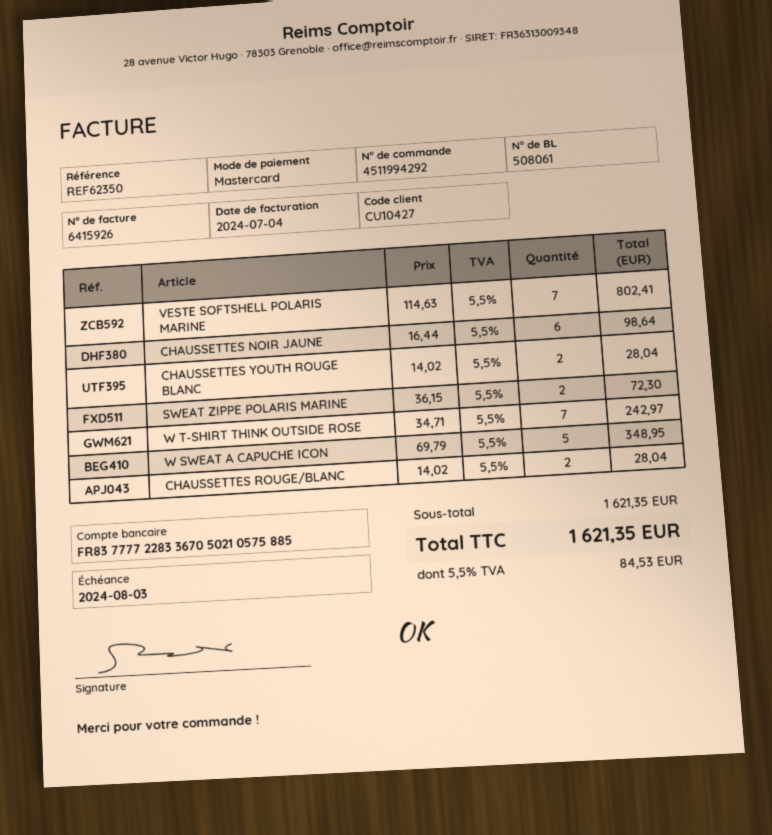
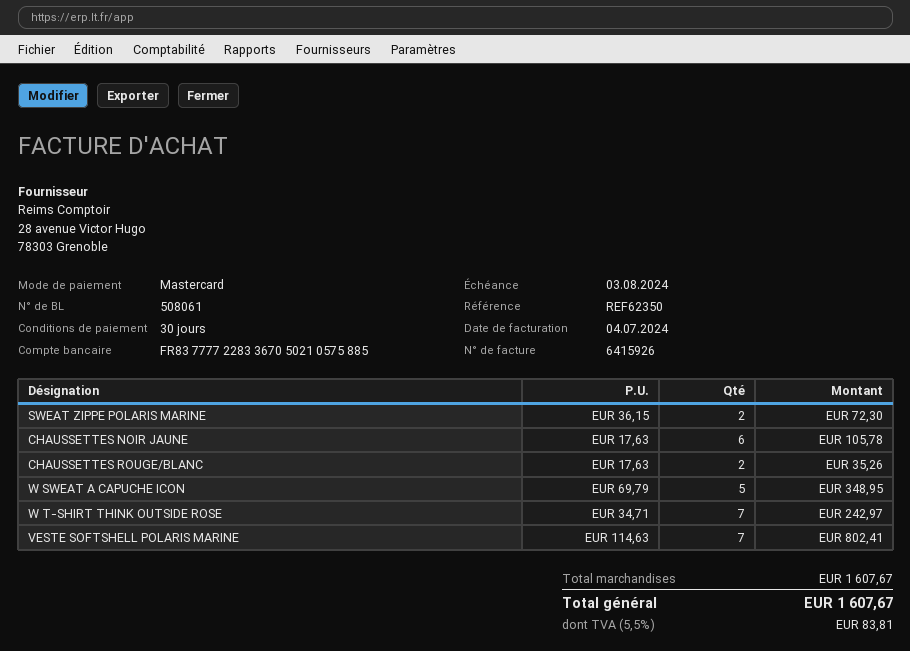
CHAUSSETTES NOIR JAUNE: 6 x 16.44 = 98.64 -> 6 x 17.63 = 105.78
CHAUSSETTES YOUTH ROUGE BLANC: 2 x 14.02 = 28.04 -> none
CHAUSSETTES ROUGE/BLANC: 2 x 14.02 = 28.04 -> 2 x 17.63 = 35.26
subtotal: 1621.35 -> 1607.67
tax: 5.5% = 84.53 -> 5.5% = 83.81
total: 1621.35 -> 1607.67

